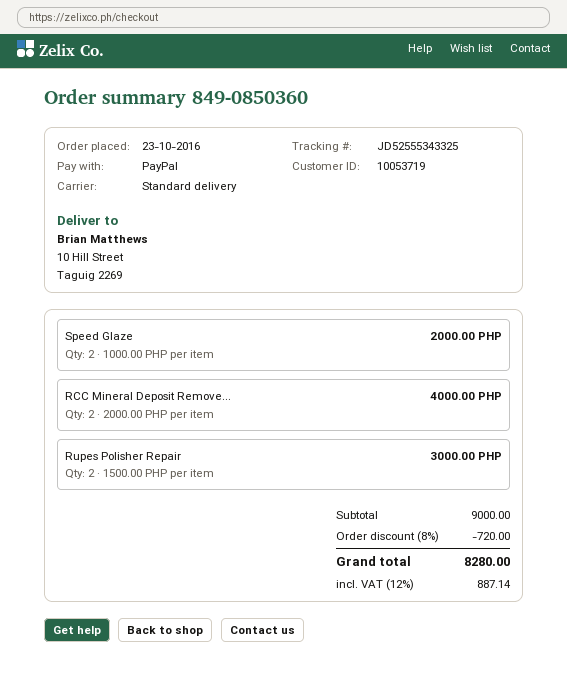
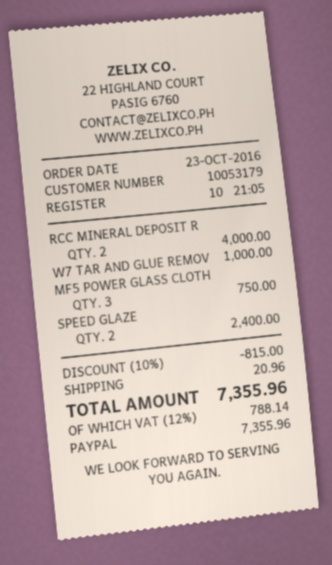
customer number: 10053719 -> 10053179
Speed Glaze: 2 for 2000.00 -> 2 for 2400.00
Rupes Polisher Repair: 2 for 3000.00 -> none
W7 TAR AND GLUE REMOV: none -> 1 for 1000.00
MF5 POWER GLASS CLOTH: none -> 3 for 750.00
discount: 8% = 720.00 -> 10% = 815.00
shipping: none -> 20.96
tax: 12% = 887.14 -> 12% = 788.14
total: 8280.00 -> 7355.96

